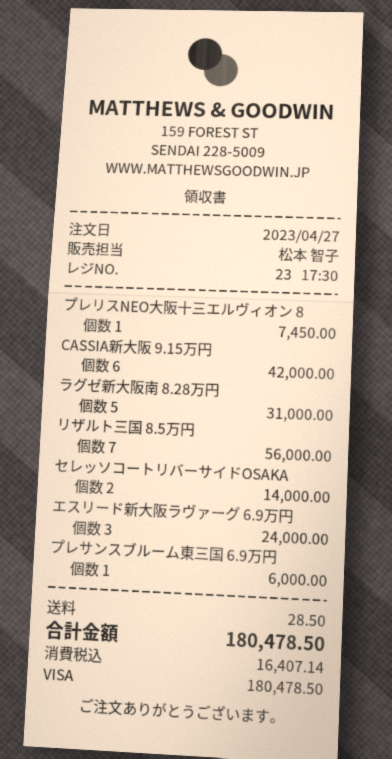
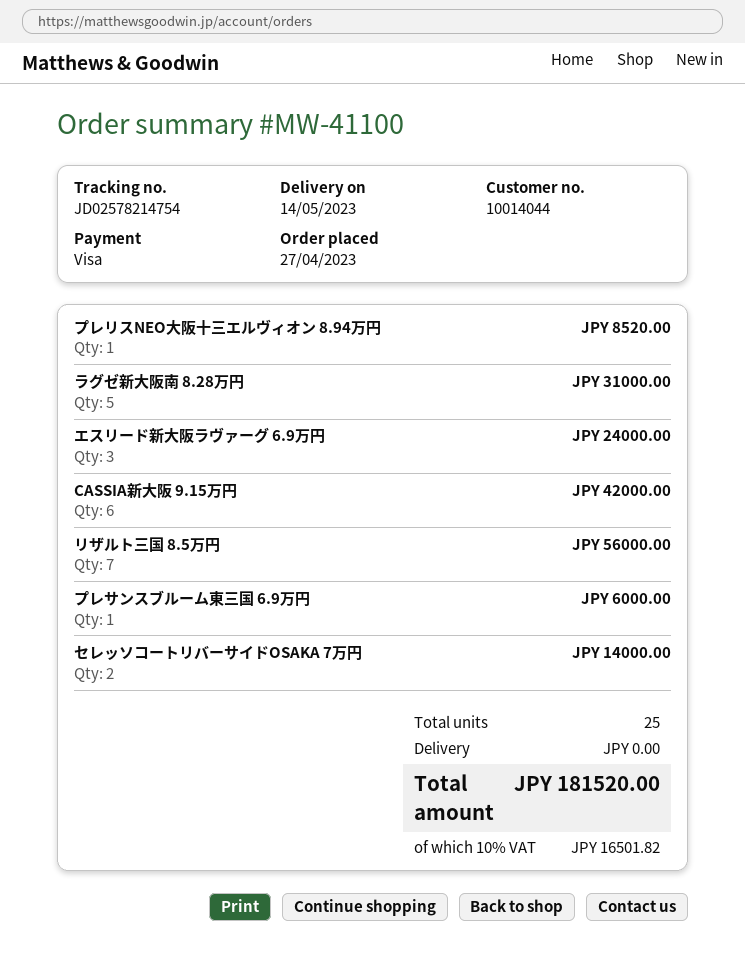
プレリスNEO大阪十三エルヴィオン 8: 1 for 7450.00 -> 1 for 8520.00
shipping: 28.50 -> 0.00
tax: 16407.14 -> 16501.82
total: 180478.50 -> 181520.00

